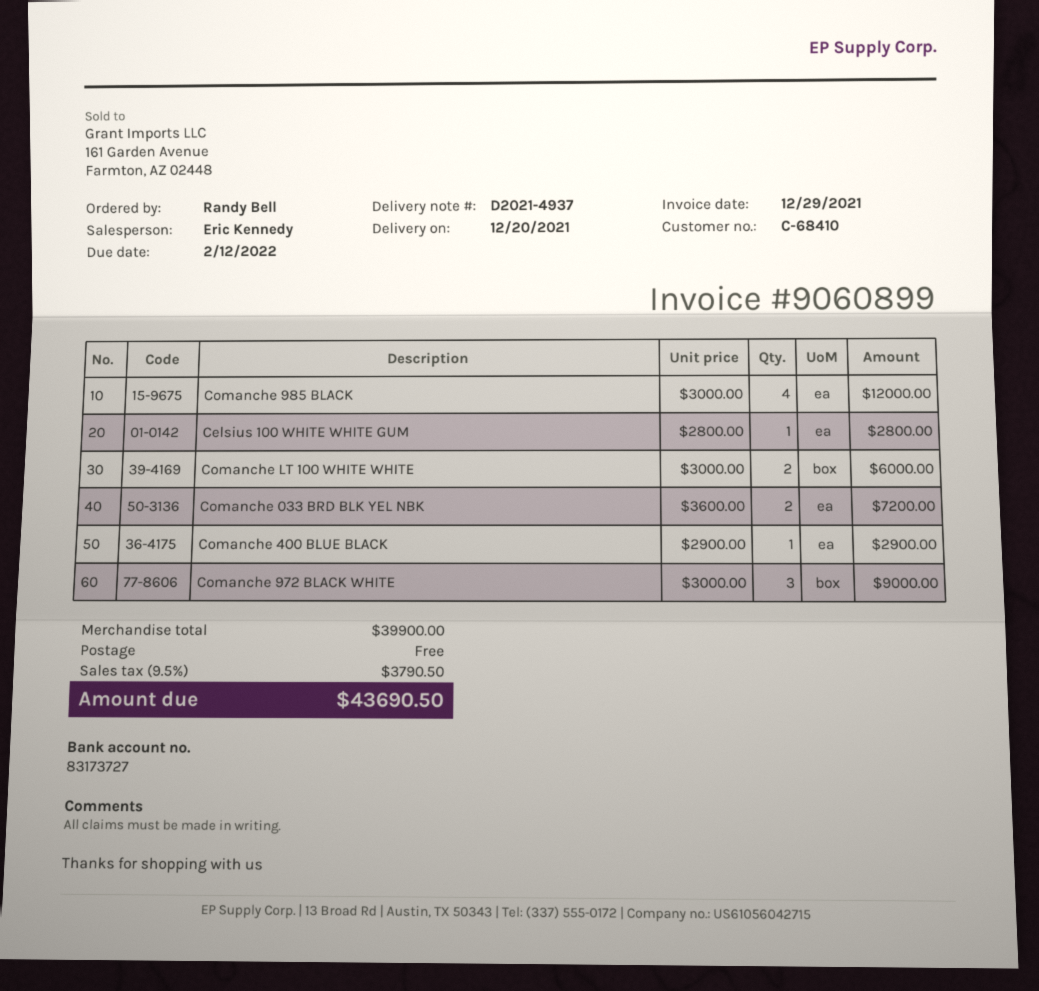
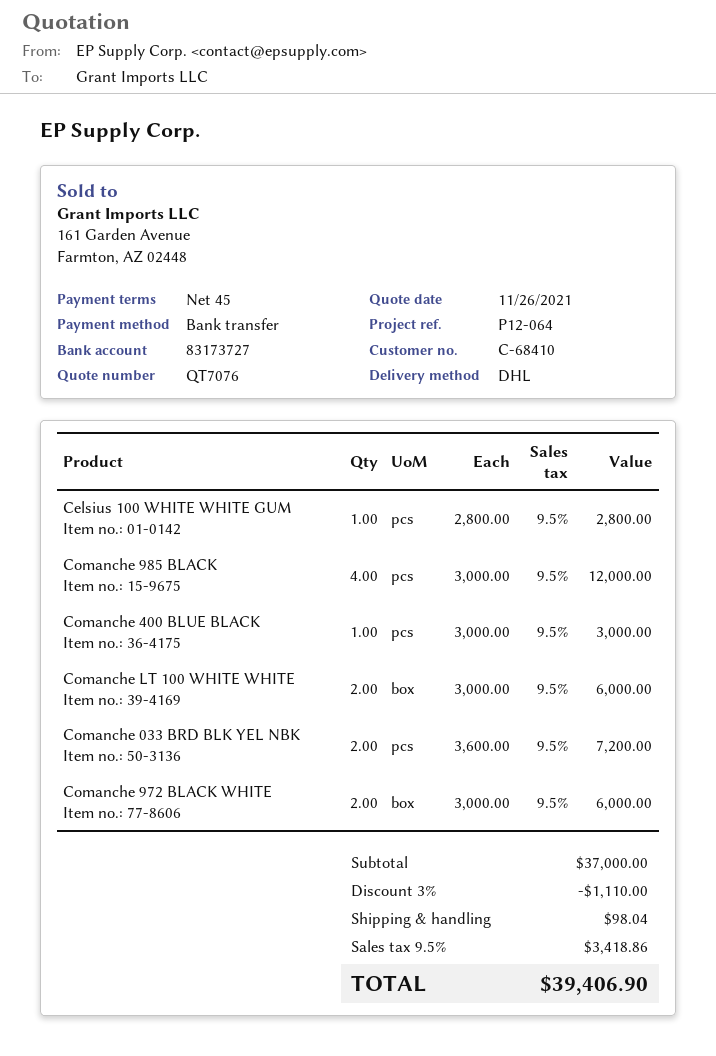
Comanche 400 BLUE BLACK: 1 x 2900.00 = 2900.00 -> 1 x 3000.00 = 3000.00
Comanche 972 BLACK WHITE: 3 x 3000.00 = 9000.00 -> 2 x 3000.00 = 6000.00
subtotal: 39900.00 -> 37000.00
discount: none -> 3% = 1110.00
shipping: 0.00 -> 98.04
tax: 9.5% = 3790.50 -> 9.5% = 3418.86
total: 43690.50 -> 39406.90

